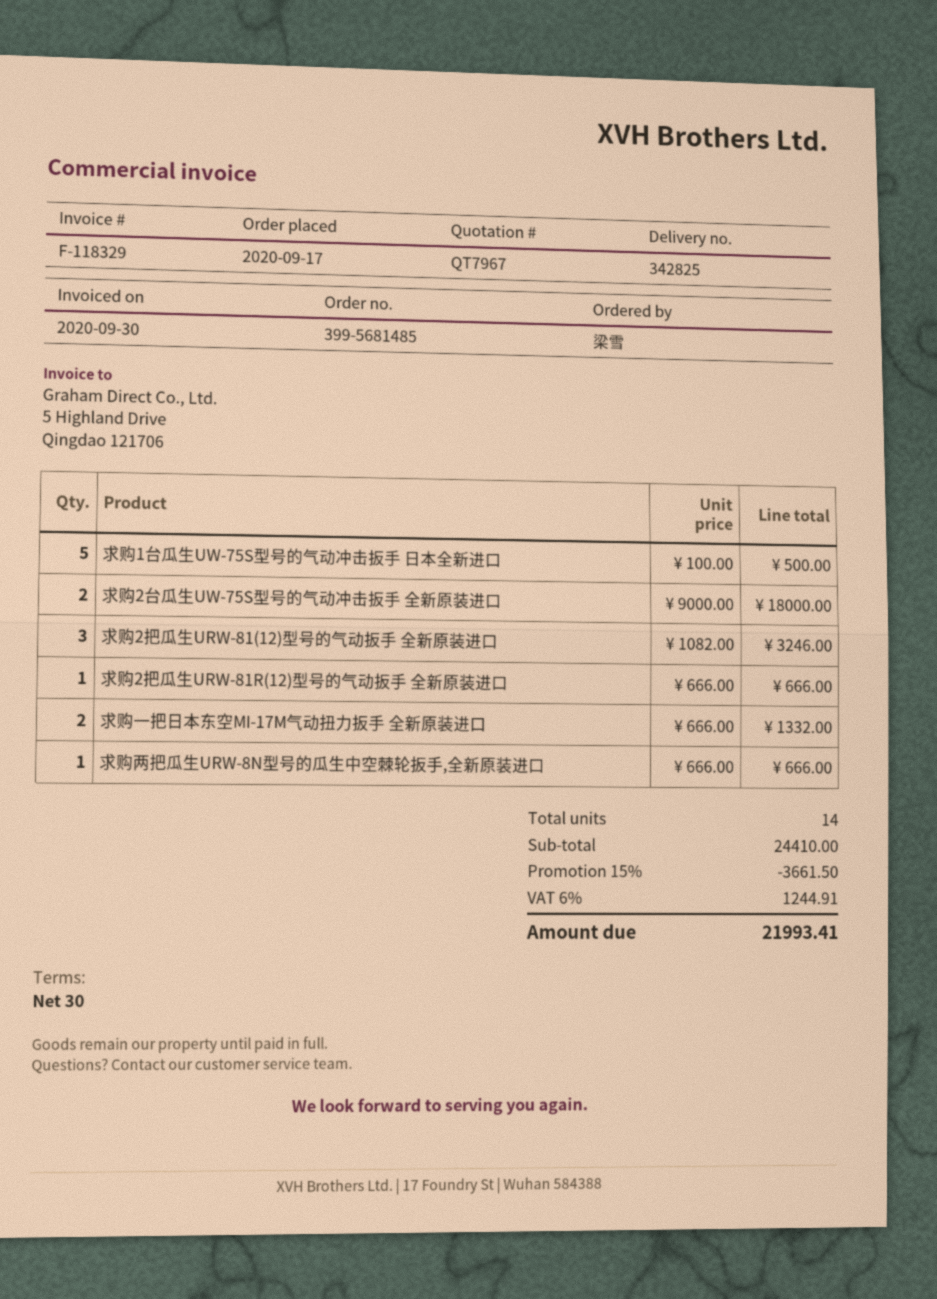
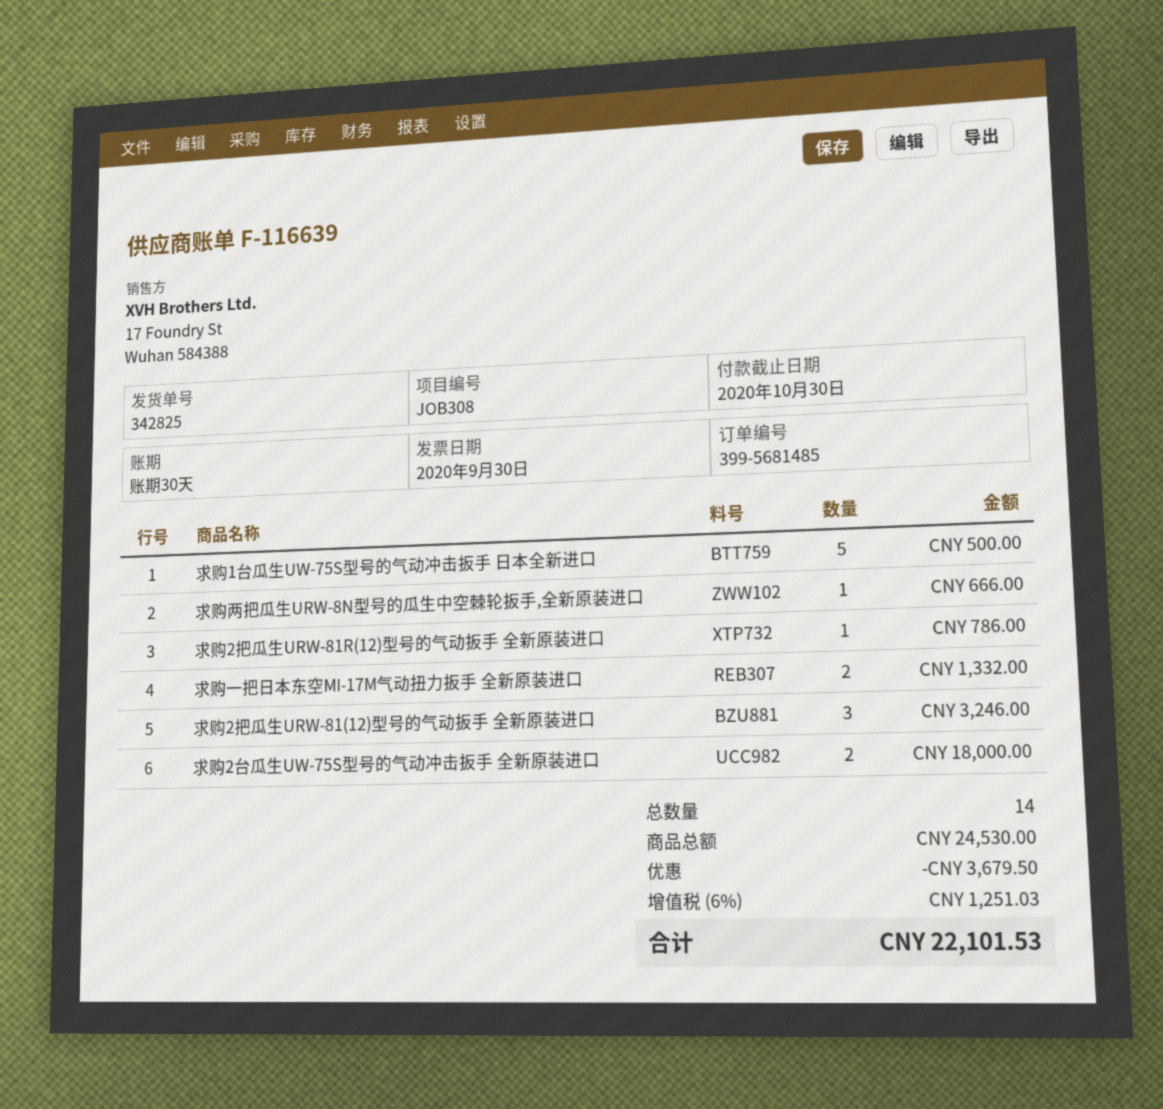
invoice number: F-118329 -> F-116639
求购2把瓜生URW-81R(12)型号的气动扳手 全新原装进口: 1 for 666.00 -> 1 for 786.00
subtotal: 24410.00 -> 24530.00
discount: 3661.50 -> 3679.50
tax: 6% = 1244.91 -> 6% = 1251.03
total: 21993.41 -> 22101.53

